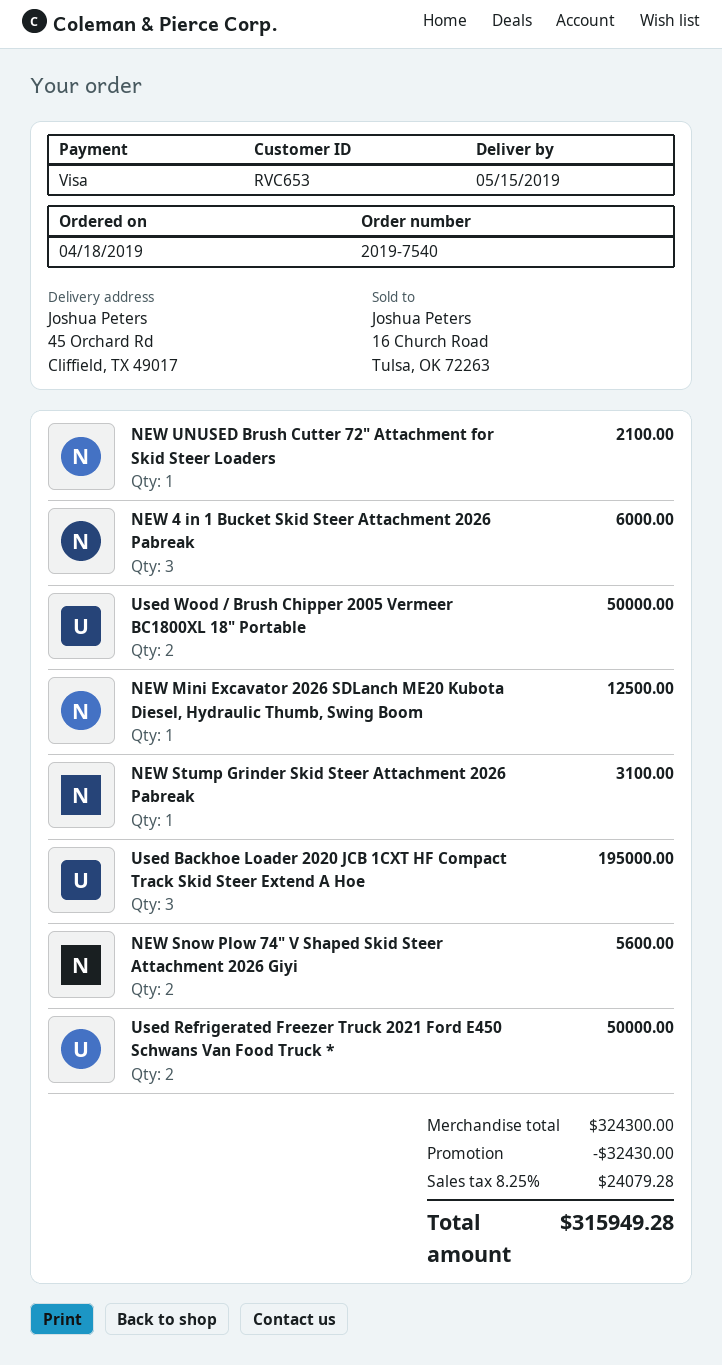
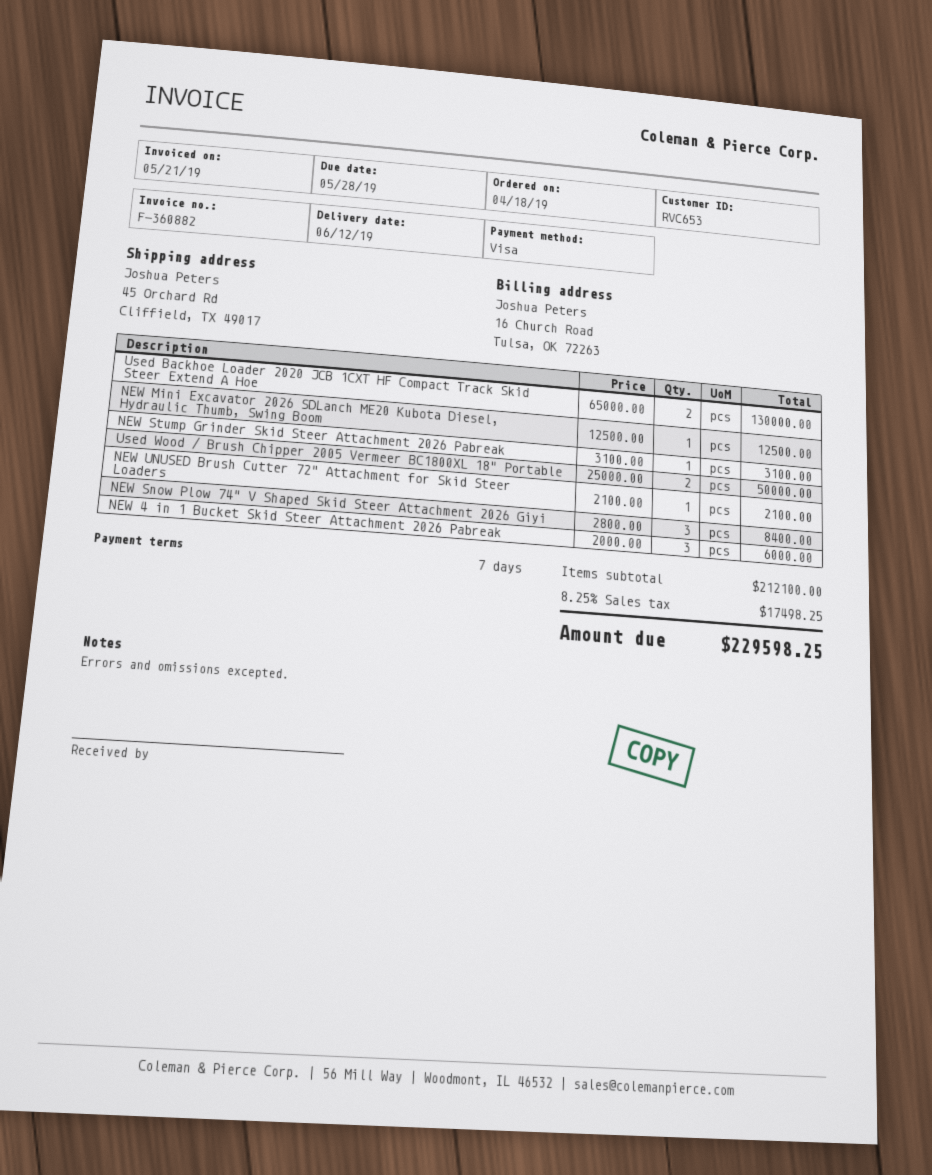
delivery date: 2019-05-15 -> 2019-06-12
Used Backhoe Loader 2020 JCB 1CXT HF Compact Track Skid Steer Extend A Hoe: 3 for 195000.00 -> 2 for 130000.00
NEW Snow Plow 74" V Shaped Skid Steer Attachment 2026 Giyi: 2 for 5600.00 -> 3 for 8400.00
Used Refrigerated Freezer Truck 2021 Ford E450 Schwans Van Food Truck *: 2 for 50000.00 -> none
subtotal: 324300.00 -> 212100.00
discount: 32430.00 -> none
tax: 8.25% = 24079.28 -> 8.25% = 17498.25
total: 315949.28 -> 229598.25

